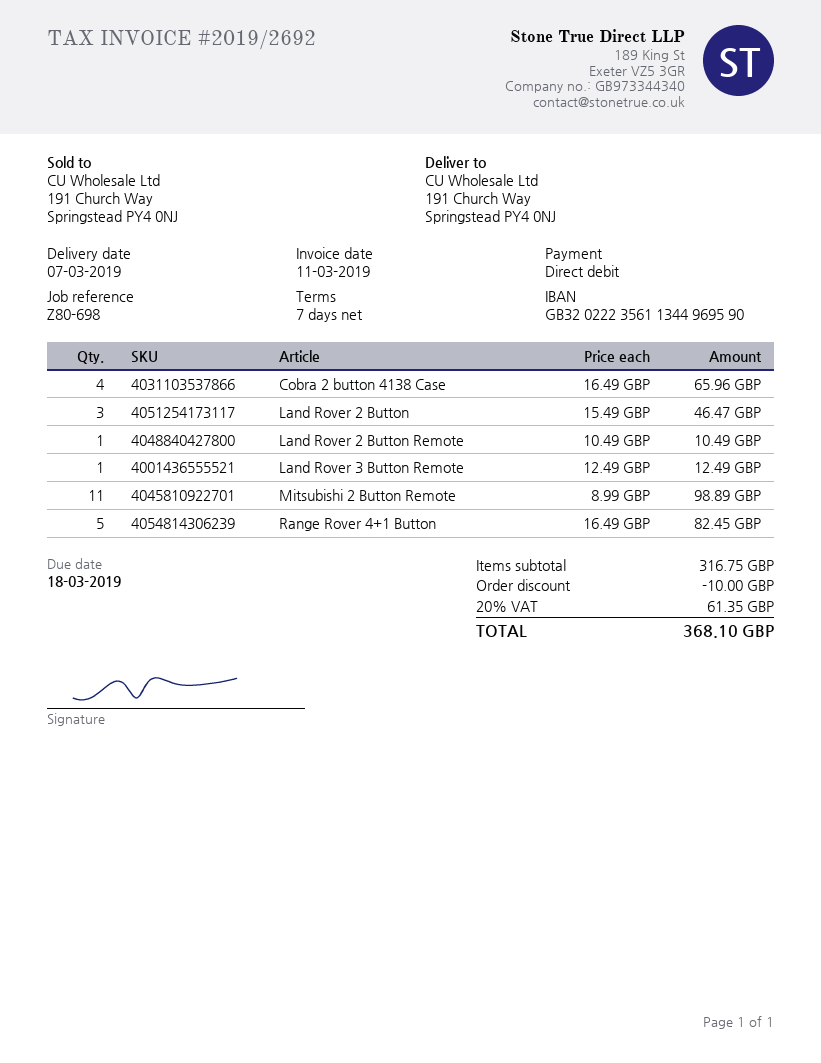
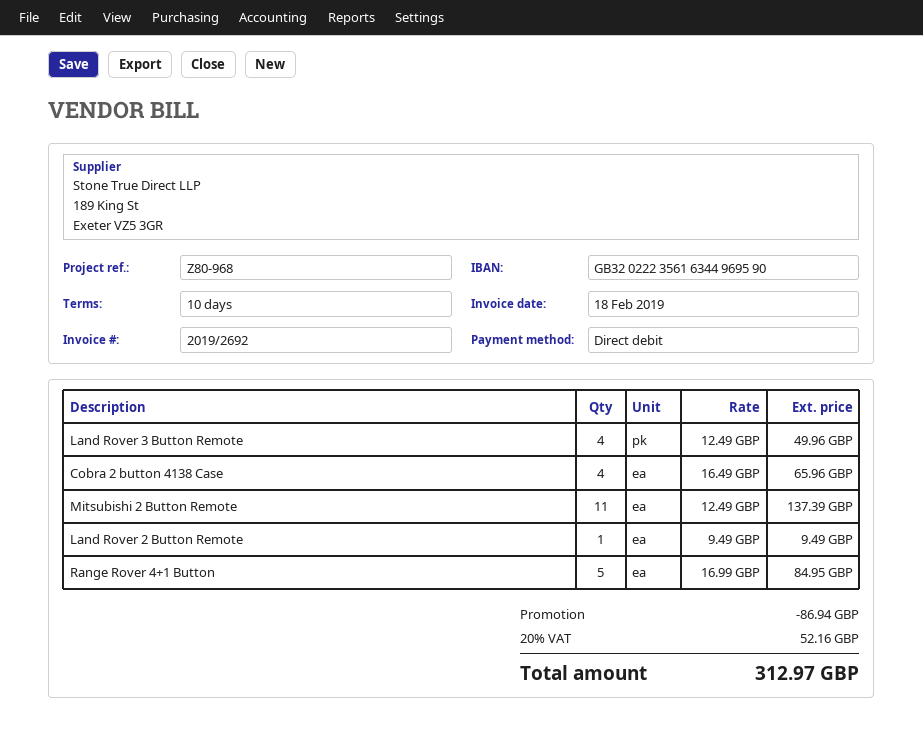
invoice date: 2019-03-11 -> 2019-02-18
payment terms: 7 days -> 10 days
reference: Z80-698 -> Z80-968
bank account: GB32022235611344969590 -> GB32022235616344969590
Land Rover 2 Button: 3 x 15.49 = 46.47 -> none
Land Rover 2 Button Remote: 1 x 10.49 = 10.49 -> 1 x 9.49 = 9.49
Land Rover 3 Button Remote: 1 x 12.49 = 12.49 -> 4 x 12.49 = 49.96
Mitsubishi 2 Button Remote: 11 x 8.99 = 98.89 -> 11 x 12.49 = 137.39
Range Rover 4+1 Button: 5 x 16.49 = 82.45 -> 5 x 16.99 = 84.95
discount: 10.00 -> 86.94
tax: 20% = 61.35 -> 20% = 52.16
total: 368.10 -> 312.97

